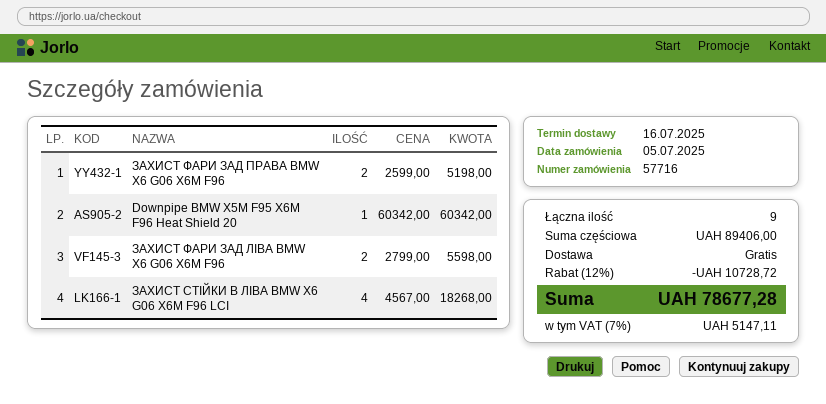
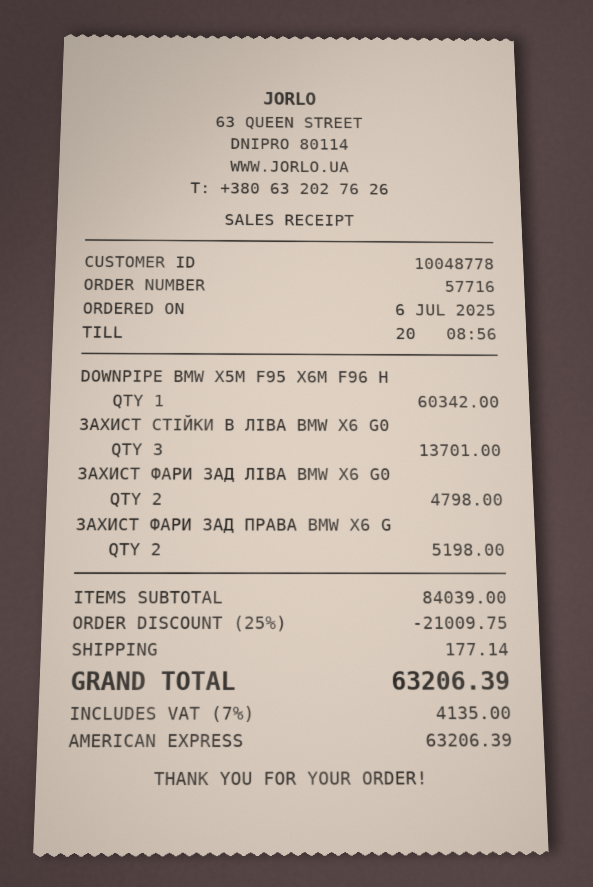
order date: 2025-07-05 -> 2025-07-06
ЗАХИСТ ФАРИ ЗАД ЛІВА BMW X6 G06 X6M F96: 2 for 5598.00 -> 2 for 4798.00
ЗАХИСТ СТІЙКИ B ЛІВА BMW X6 G06 X6M F96 LCI: 4 for 18268.00 -> 3 for 13701.00
subtotal: 89406.00 -> 84039.00
discount: 12% = 10728.72 -> 25% = 21009.75
shipping: 0.00 -> 177.14
tax: 7% = 5147.11 -> 7% = 4135.00
total: 78677.28 -> 63206.39

